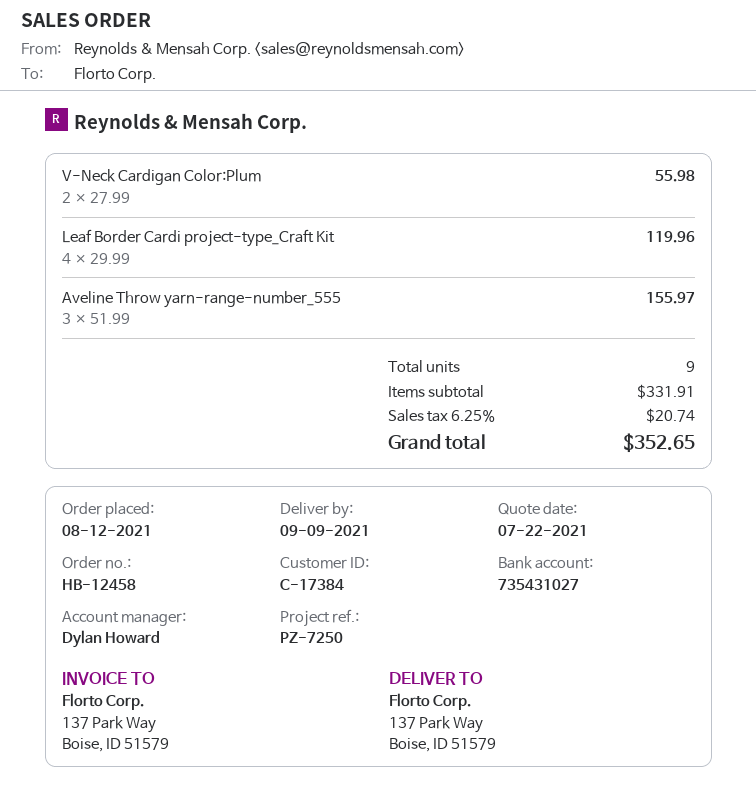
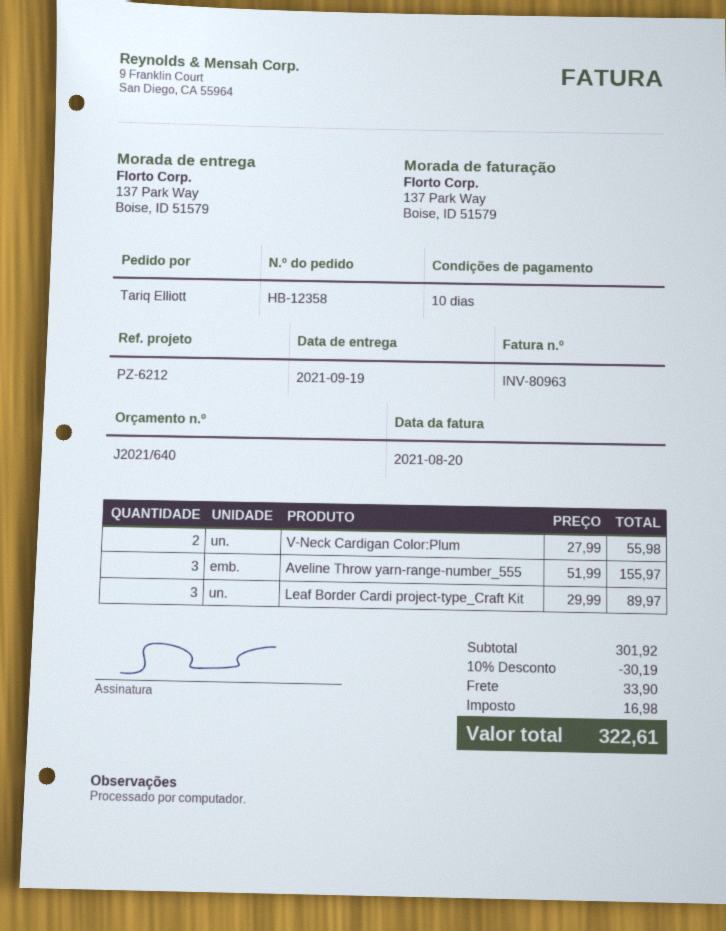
order number: HB-12458 -> HB-12358
delivery date: 2021-09-09 -> 2021-09-19
reference: PZ-7250 -> PZ-6212
Leaf Border Cardi project-type_Craft Kit: 4 x 29.99 = 119.96 -> 3 x 29.99 = 89.97
subtotal: 331.91 -> 301.92
discount: none -> 10% = 30.19
shipping: none -> 33.90
tax: 20.74 -> 16.98
total: 352.65 -> 322.61

